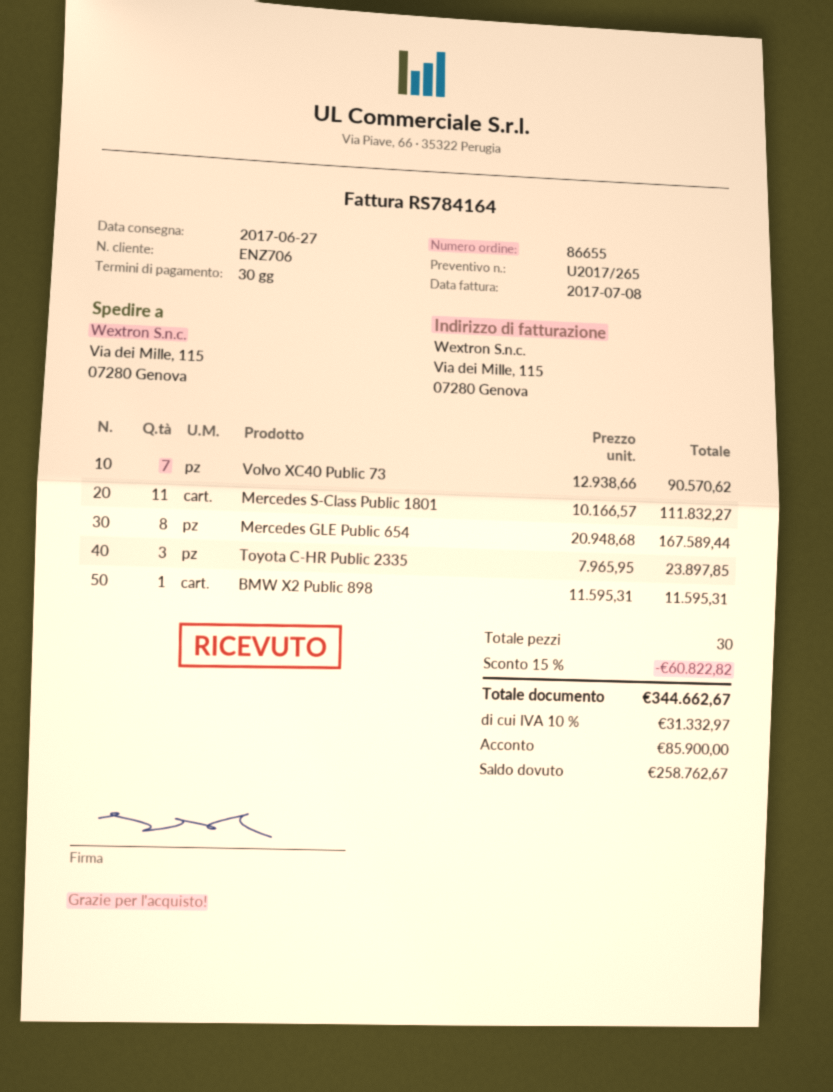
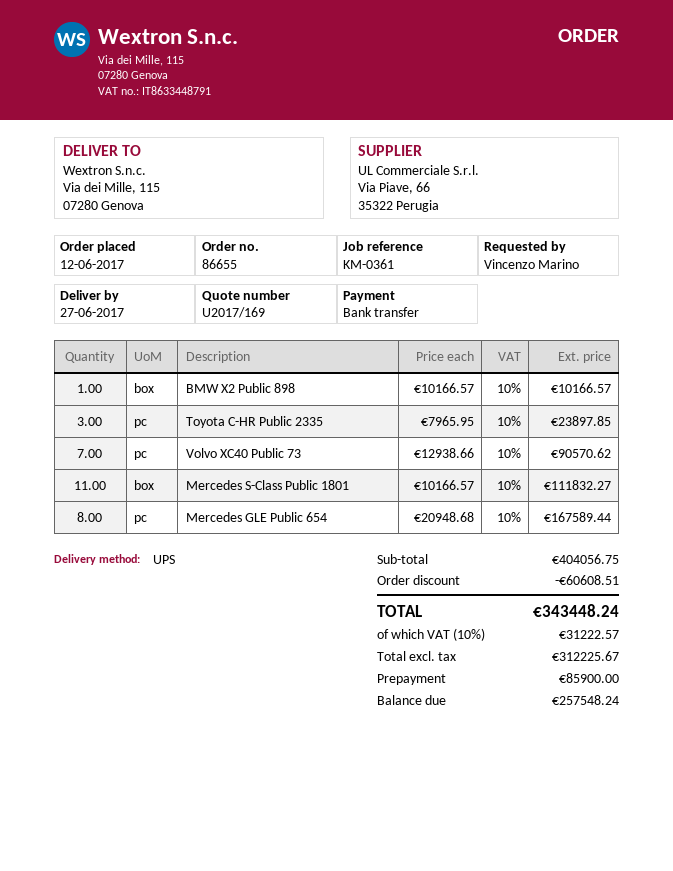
quote number: U2017/265 -> U2017/169
BMW X2 Public 898: 1 x 11595.31 = 11595.31 -> 1 x 10166.57 = 10166.57
discount: 60822.82 -> 60608.51
tax: 10% = 31332.97 -> 10% = 31222.57
total: 344662.67 -> 343448.24
balance: 258762.67 -> 257548.24

